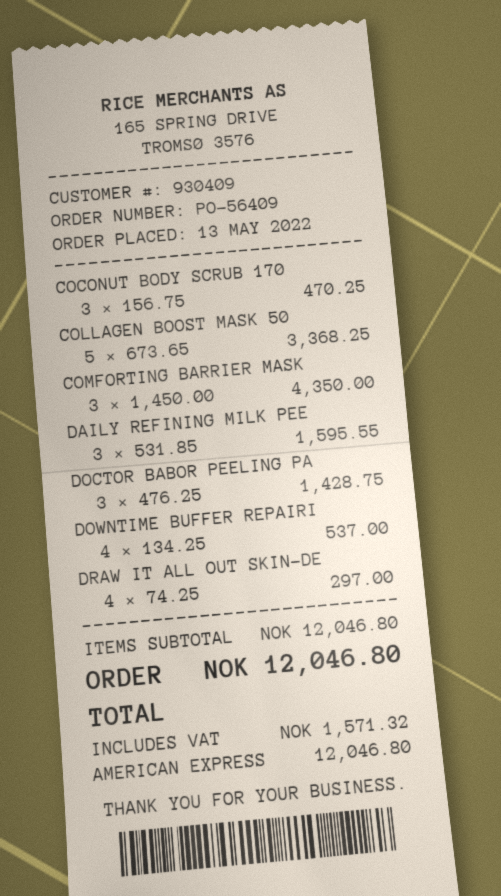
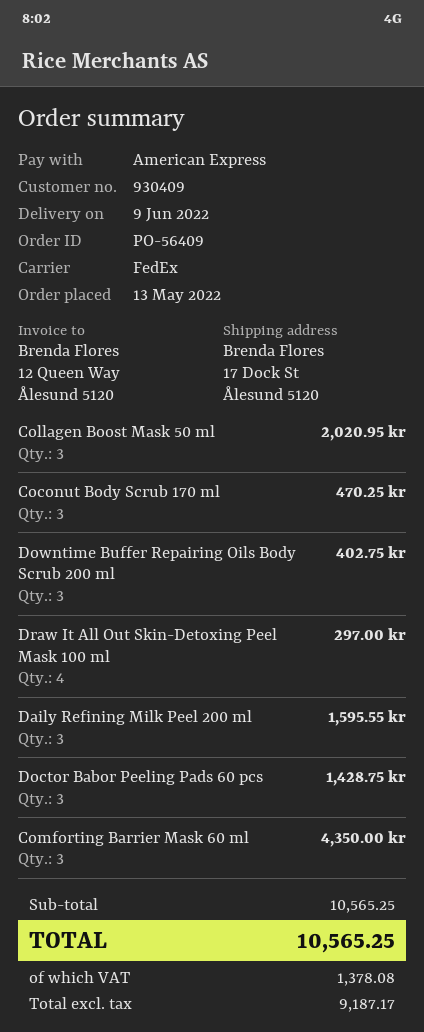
COLLAGEN BOOST MASK 50: 5 for 3368.25 -> 3 for 2020.95
DOWNTIME BUFFER REPAIRI: 4 for 537.00 -> 3 for 402.75
subtotal: 12046.80 -> 10565.25
tax: 1571.32 -> 1378.08
total: 12046.80 -> 10565.25

